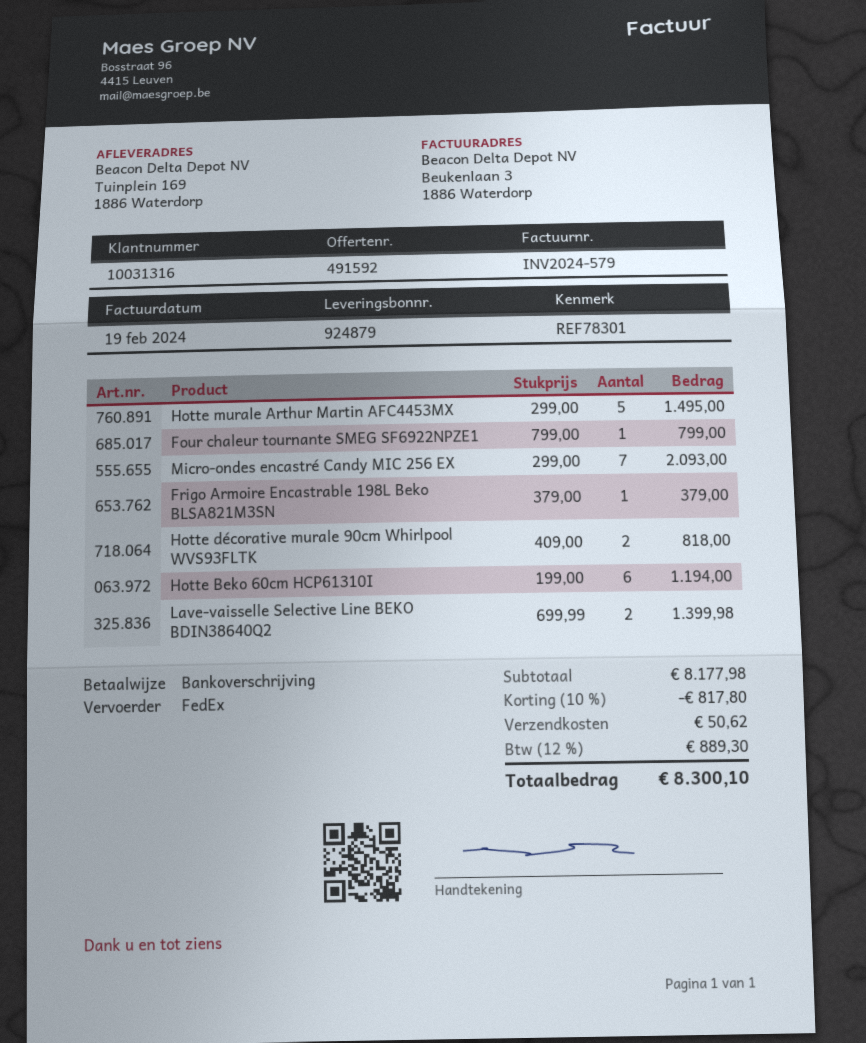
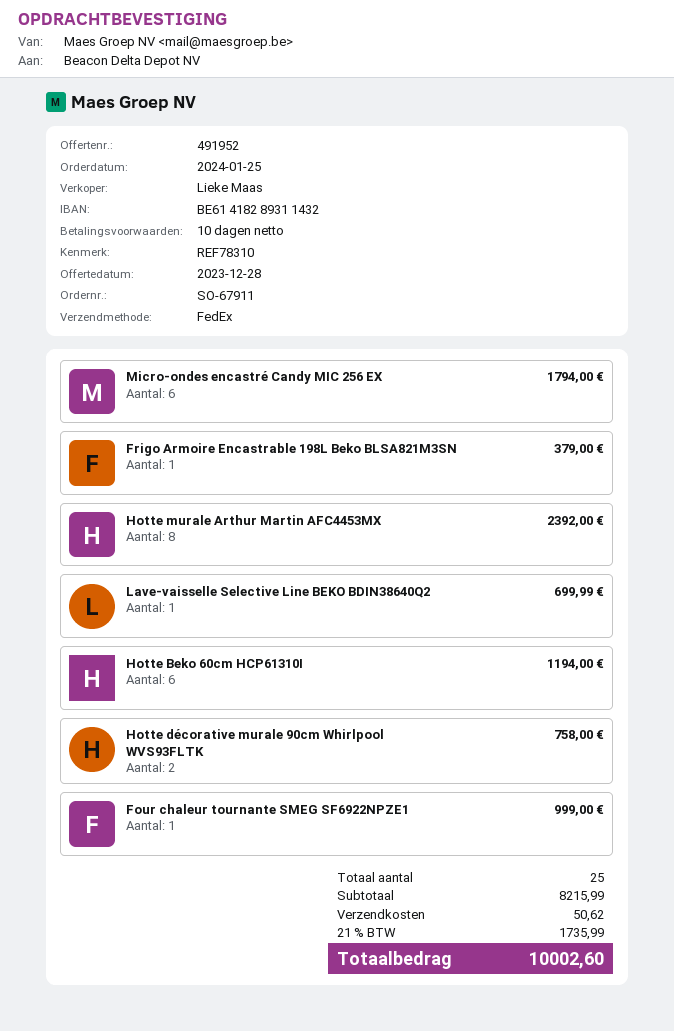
quote number: 491592 -> 491952
reference: REF78301 -> REF78310
Hotte murale Arthur Martin AFC4453MX: 5 for 1495.00 -> 8 for 2392.00
Four chaleur tournante SMEG SF6922NPZE1: 1 for 799.00 -> 1 for 999.00
Micro-ondes encastré Candy MIC 256 EX: 7 for 2093.00 -> 6 for 1794.00
Hotte décorative murale 90cm Whirlpool WVS93FLTK: 2 for 818.00 -> 2 for 758.00
Lave-vaisselle Selective Line BEKO BDIN38640Q2: 2 for 1399.98 -> 1 for 699.99
subtotal: 8177.98 -> 8215.99
discount: 10% = 817.80 -> none
tax: 12% = 889.30 -> 21% = 1735.99
total: 8300.10 -> 10002.60

